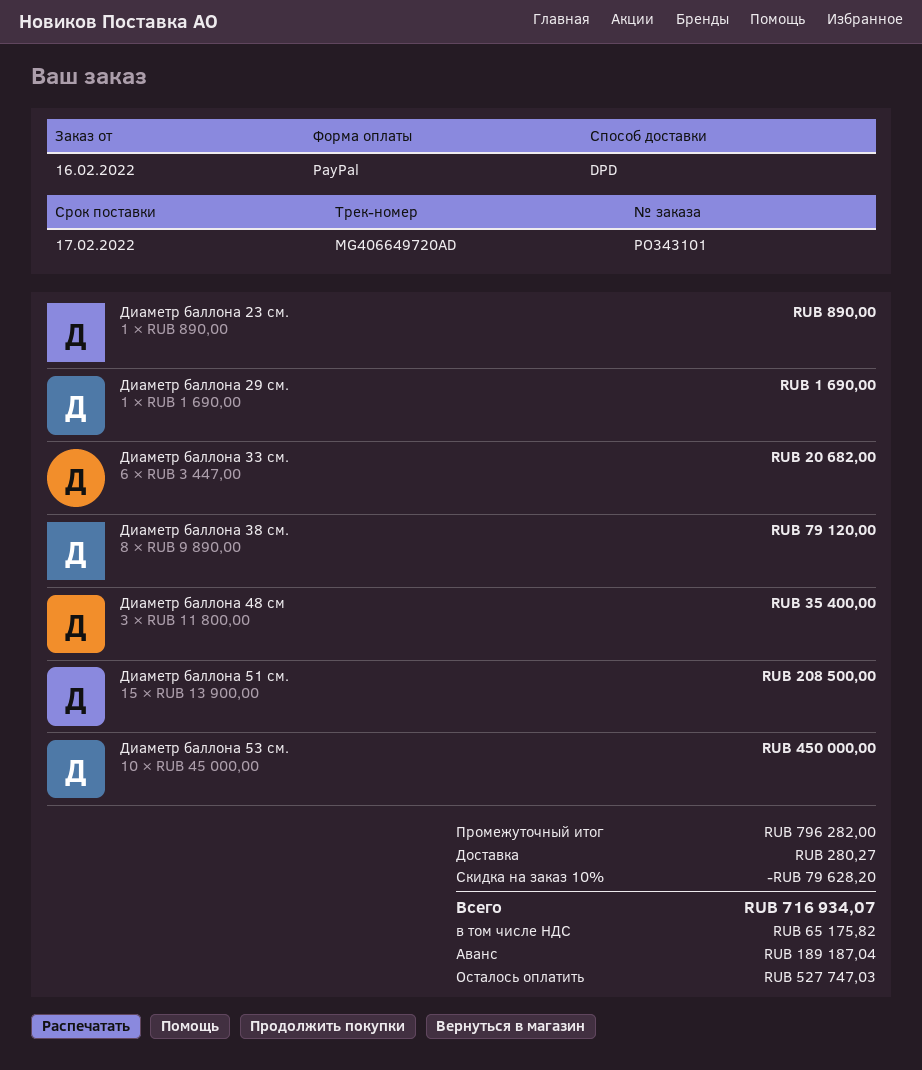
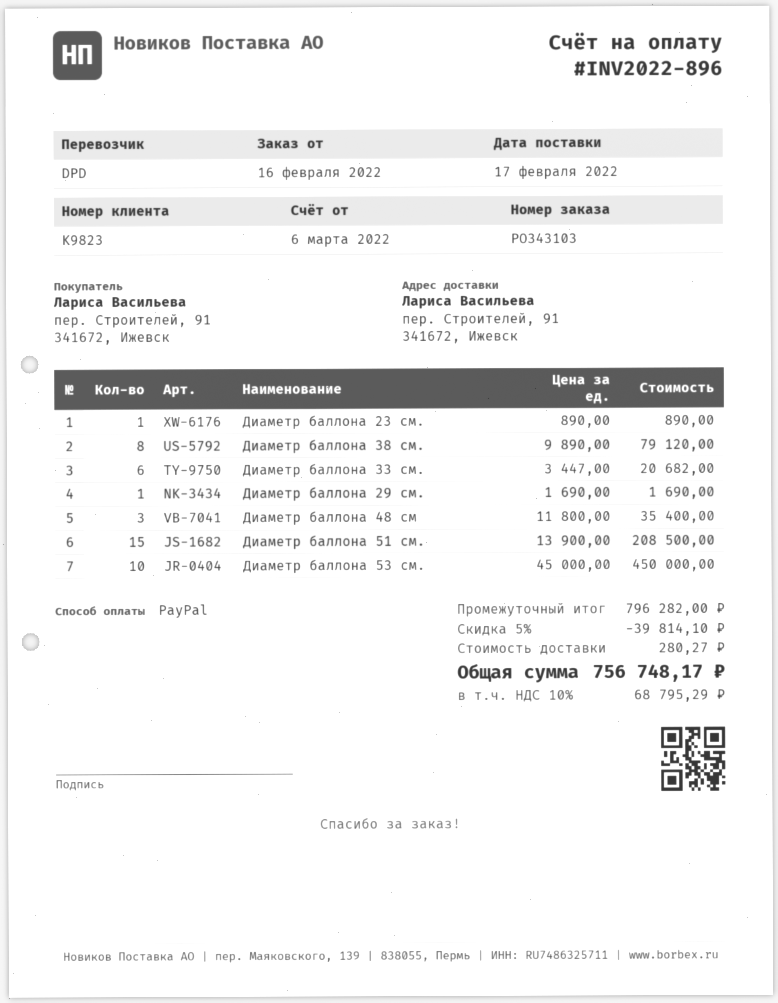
order number: PO343101 -> PO343103
discount: 10% = 79628.20 -> 5% = 39814.10
tax: 65175.82 -> 68795.29
total: 716934.07 -> 756748.17

